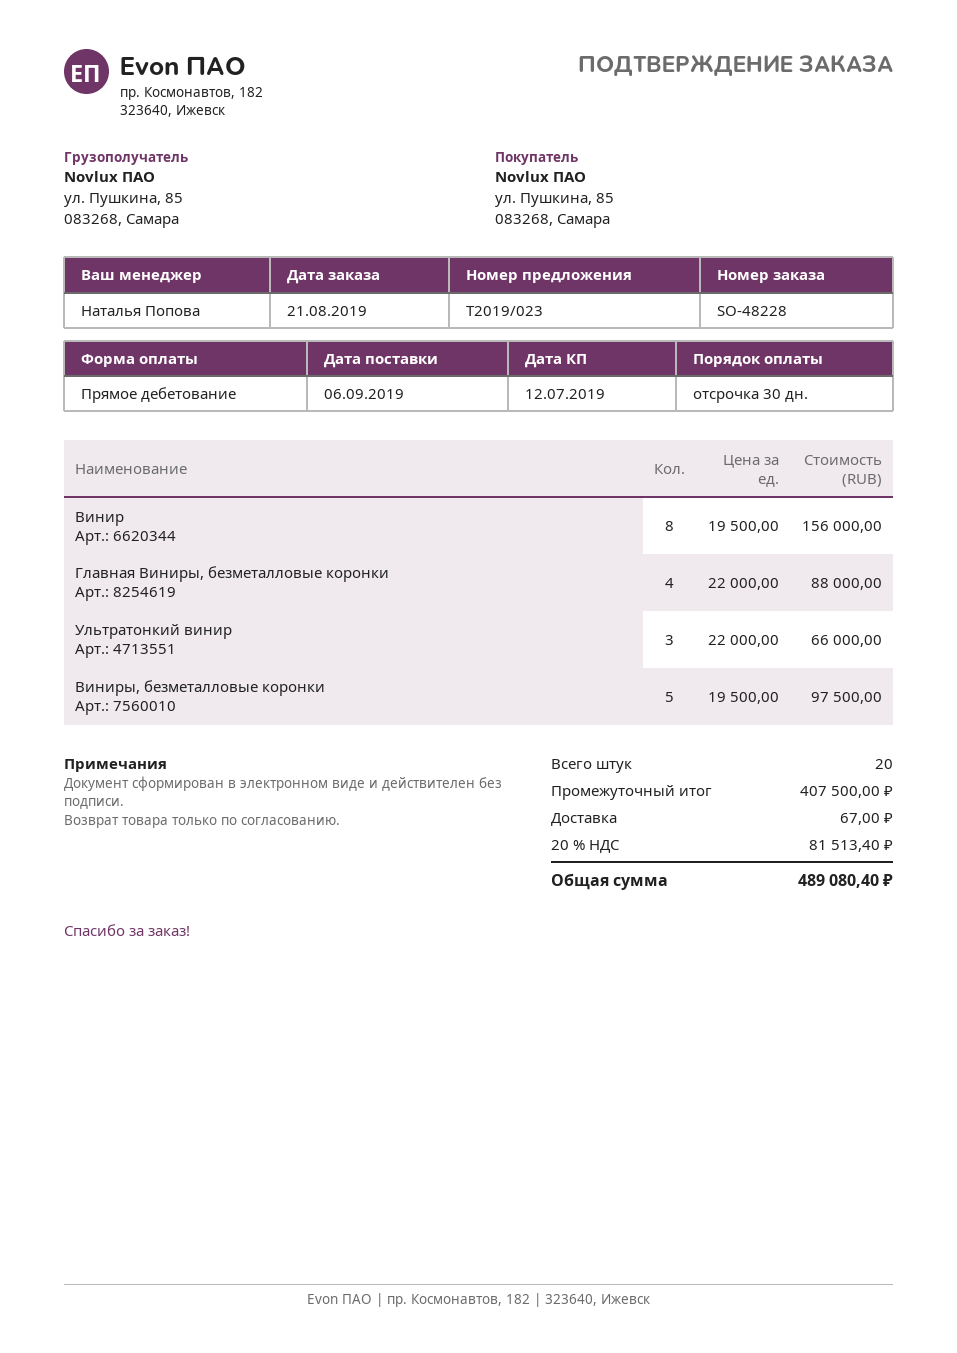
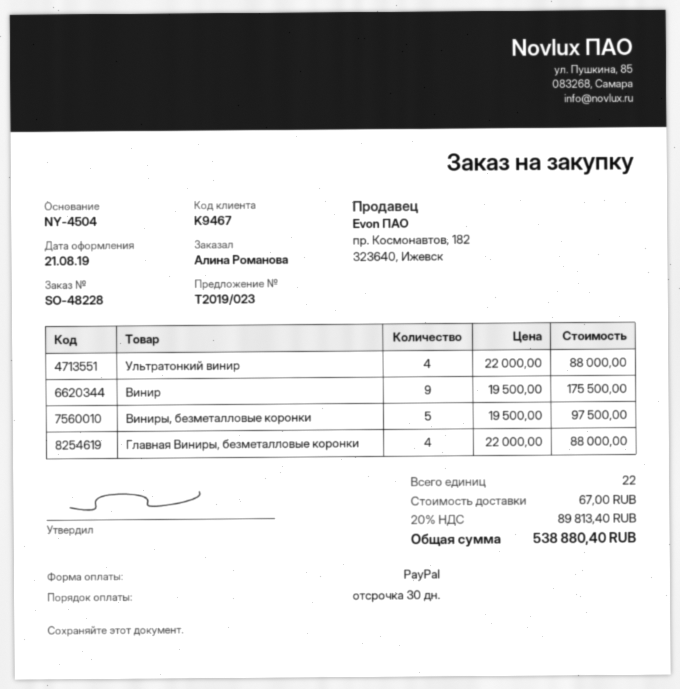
payment method: direct debit -> PayPal
Винир: 8 x 19500.00 = 156000.00 -> 9 x 19500.00 = 175500.00
Ультратонкий винир: 3 x 22000.00 = 66000.00 -> 4 x 22000.00 = 88000.00
total quantity: 20 -> 22
tax: 20% = 81513.40 -> 20% = 89813.40
total: 489080.40 -> 538880.40

